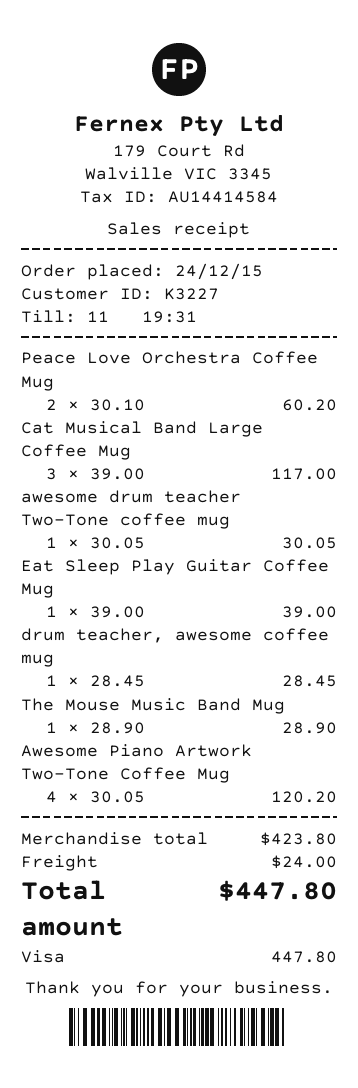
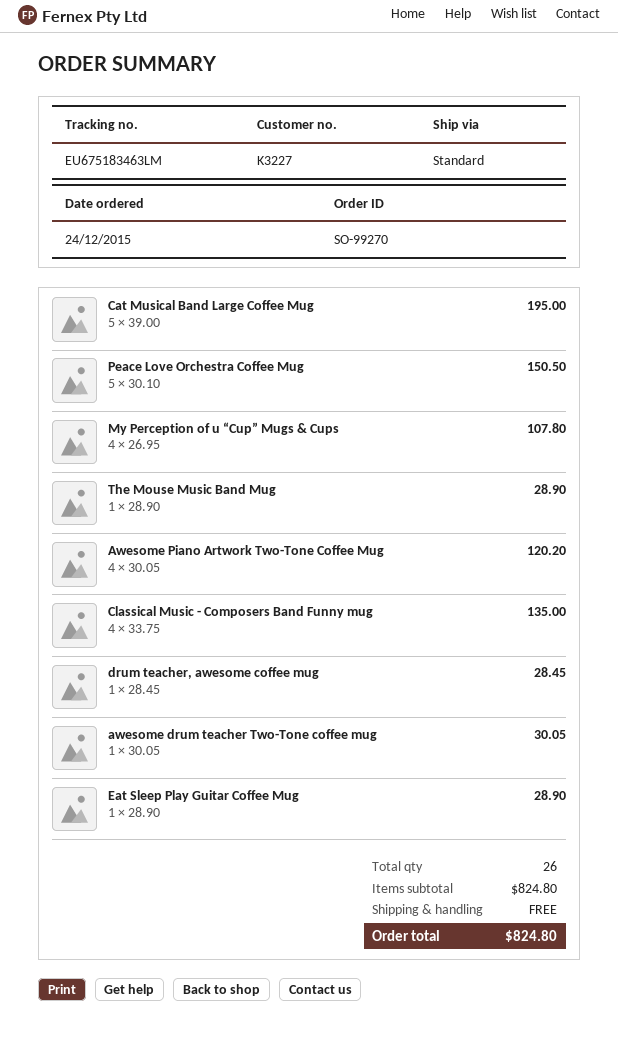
Peace Love Orchestra Coffee Mug: 2 x 30.10 = 60.20 -> 5 x 30.10 = 150.50
Cat Musical Band Large Coffee Mug: 3 x 39.00 = 117.00 -> 5 x 39.00 = 195.00
Eat Sleep Play Guitar Coffee Mug: 1 x 39.00 = 39.00 -> 1 x 28.90 = 28.90
My Perception of u “Cup” Mugs & Cups: none -> 4 x 26.95 = 107.80
Classical Music - Composers Band Funny mug: none -> 4 x 33.75 = 135.00
subtotal: 423.80 -> 824.80
shipping: 24.00 -> 0.00
total: 447.80 -> 824.80

